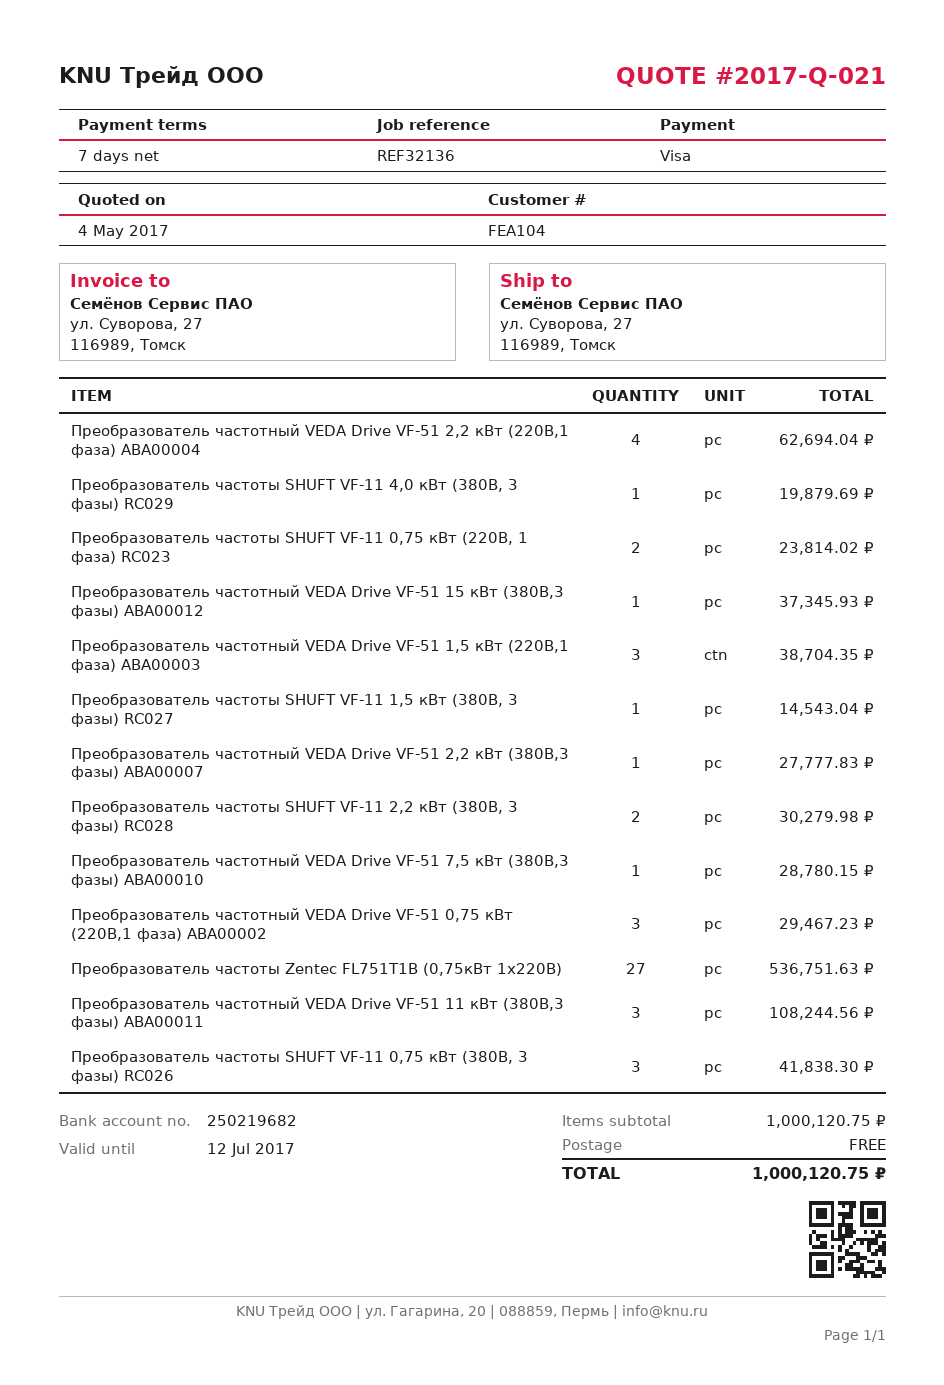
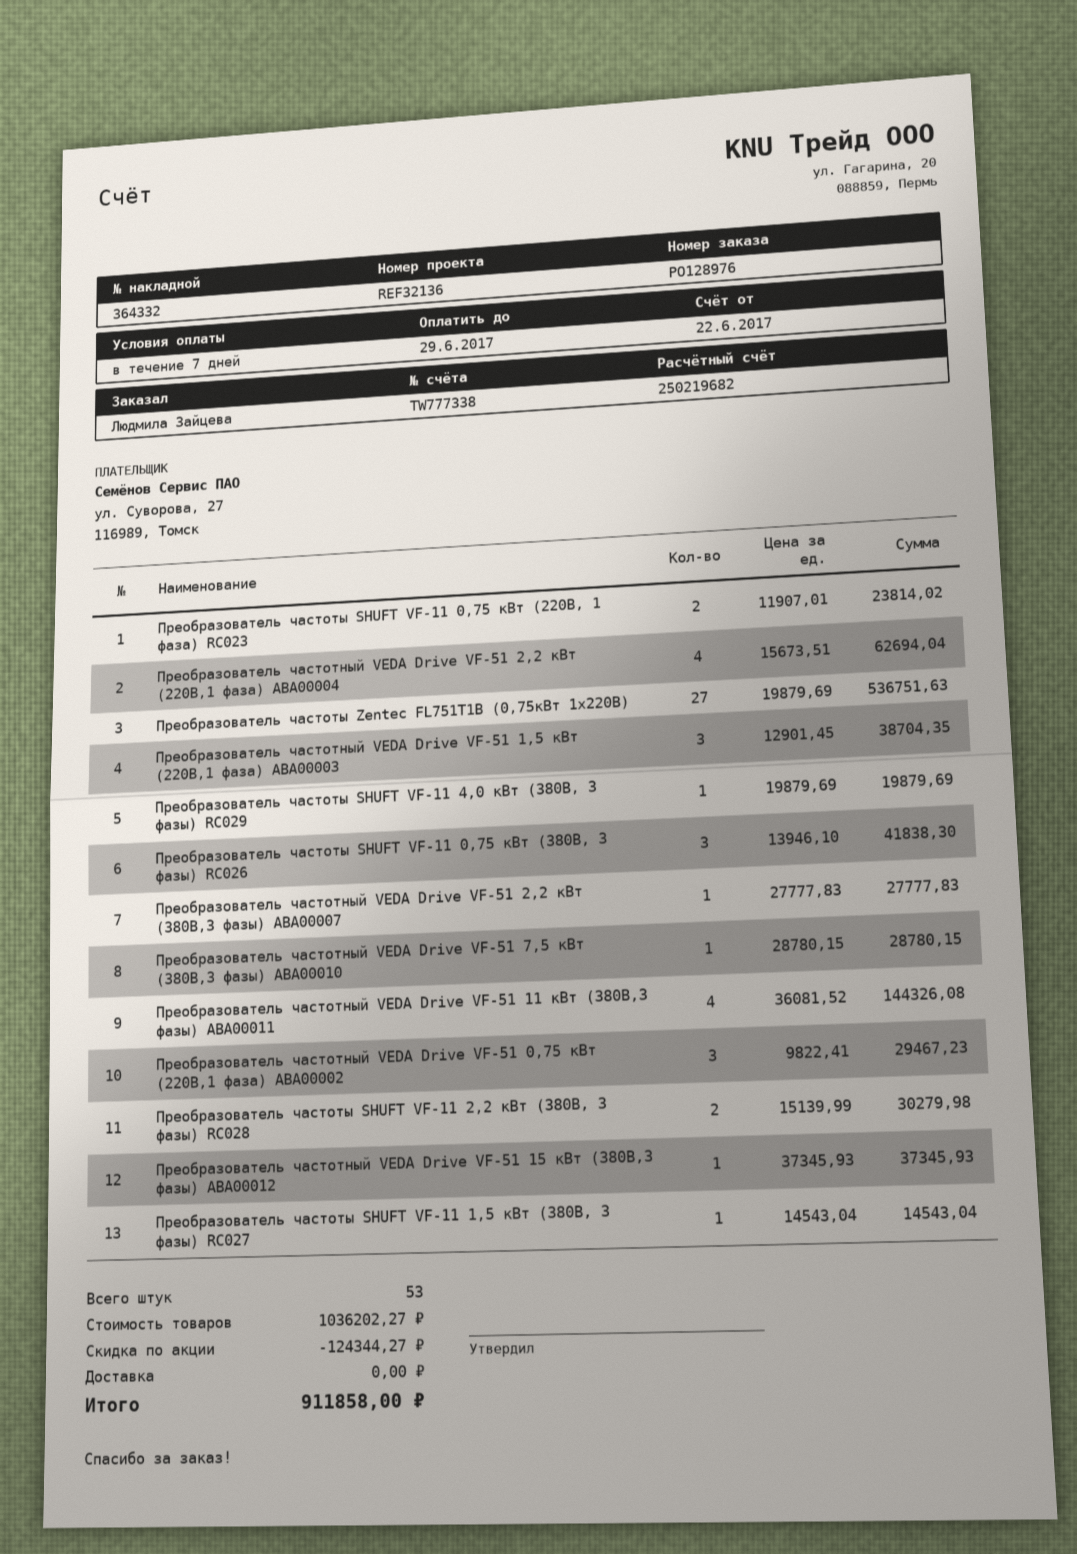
Преобразователь частотный VEDA Drive VF-51 11 кВт (380В,3 фазы) ABA00011: 3 for 108244.56 -> 4 for 144326.08
subtotal: 1000120.75 -> 1036202.27
discount: none -> 124344.27
total: 1000120.75 -> 911858.00

